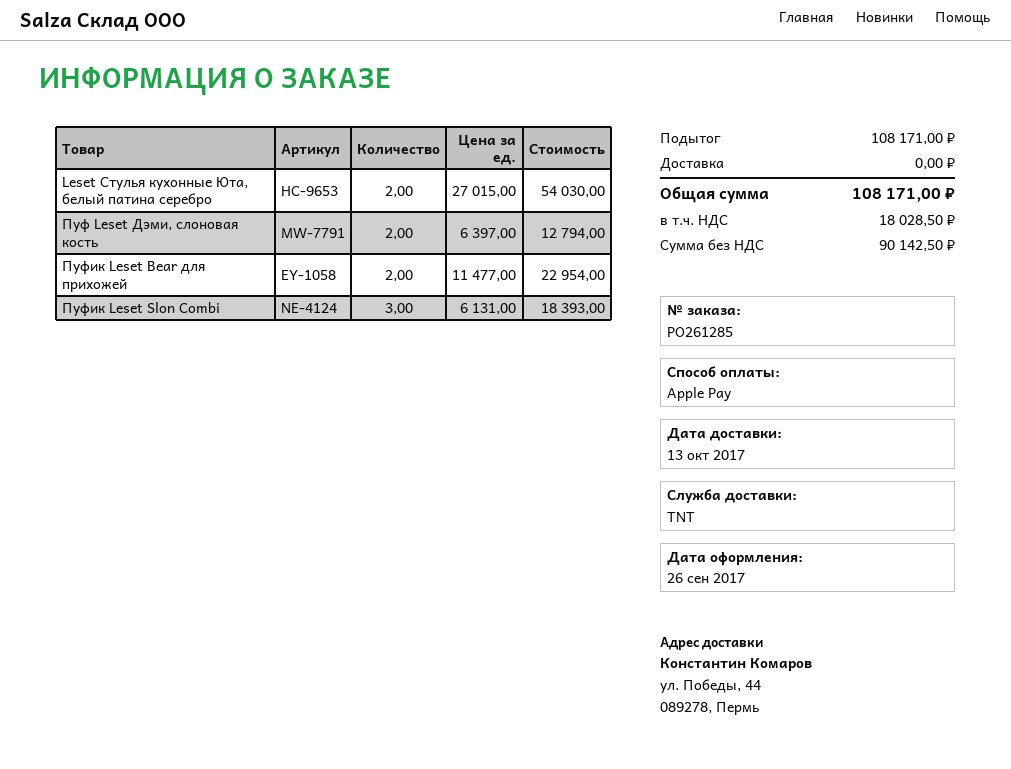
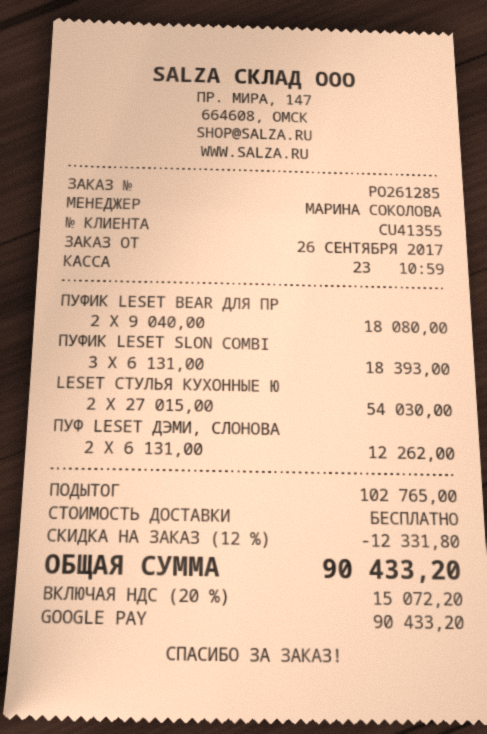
payment method: Apple Pay -> Google Pay
Пуф Leset Дэми, слоновая кость: 2 x 6397.00 = 12794.00 -> 2 x 6131.00 = 12262.00
Пуфик Leset Bear для прихожей: 2 x 11477.00 = 22954.00 -> 2 x 9040.00 = 18080.00
subtotal: 108171.00 -> 102765.00
discount: none -> 12% = 12331.80
tax: 18028.50 -> 15072.20
total: 108171.00 -> 90433.20

